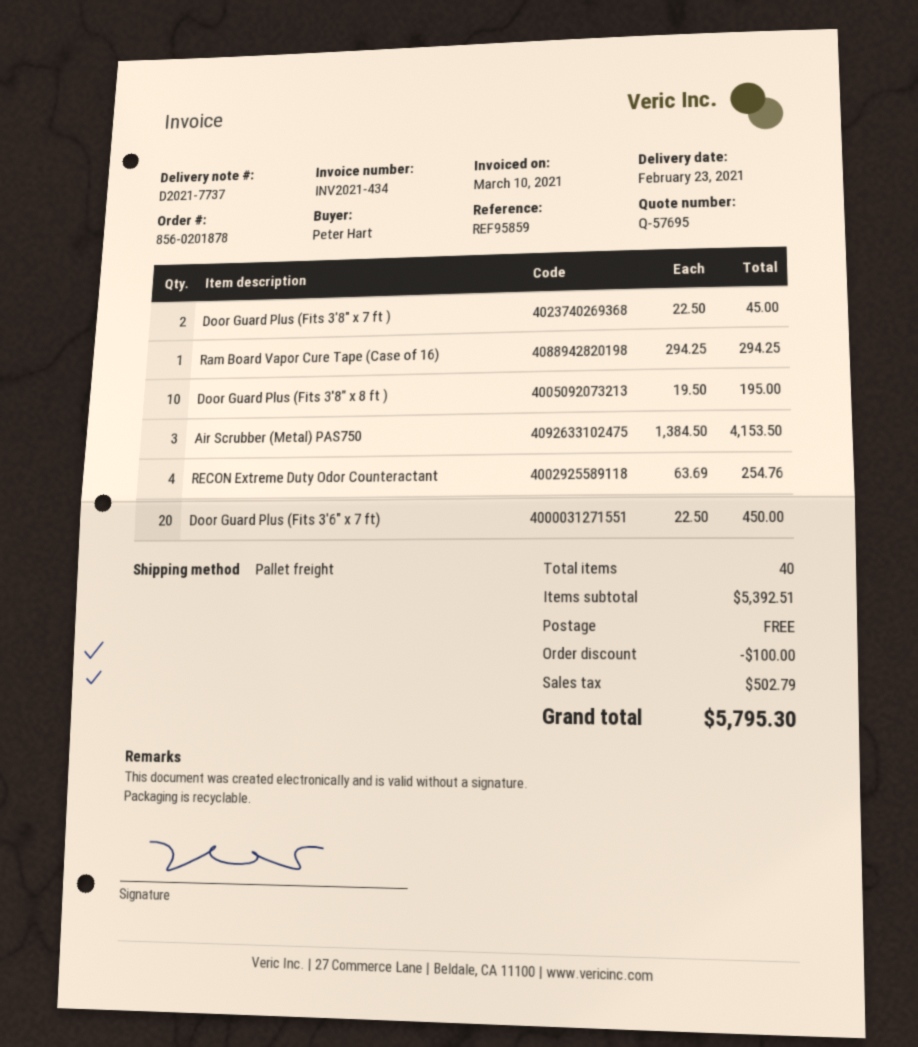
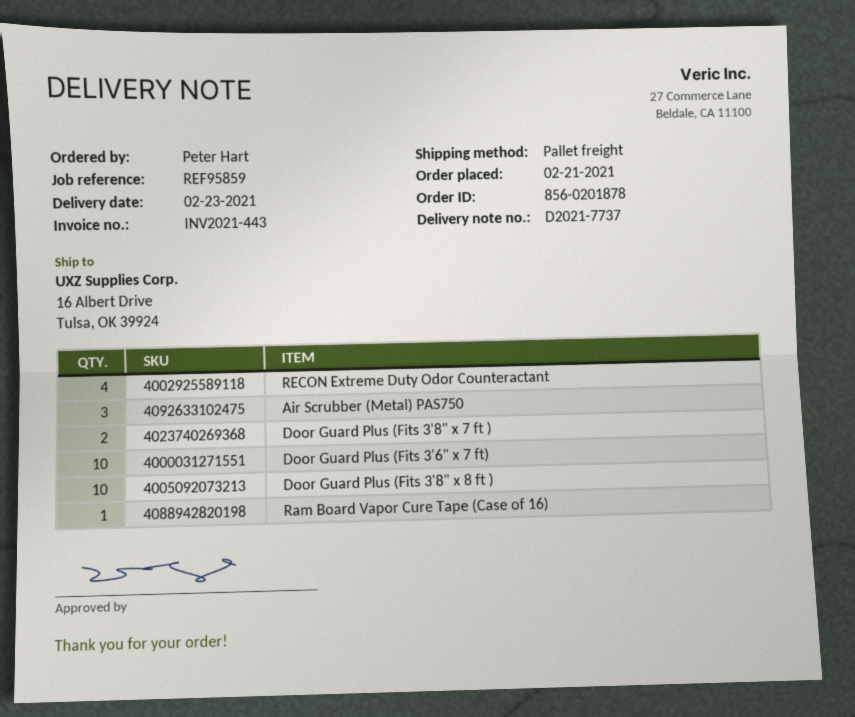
invoice number: INV2021-434 -> INV2021-443
Door Guard Plus (Fits 3'6" x 7 ft): 20 -> 10

